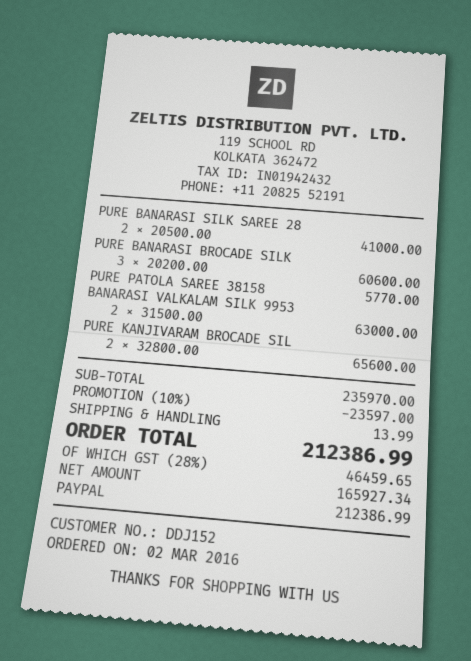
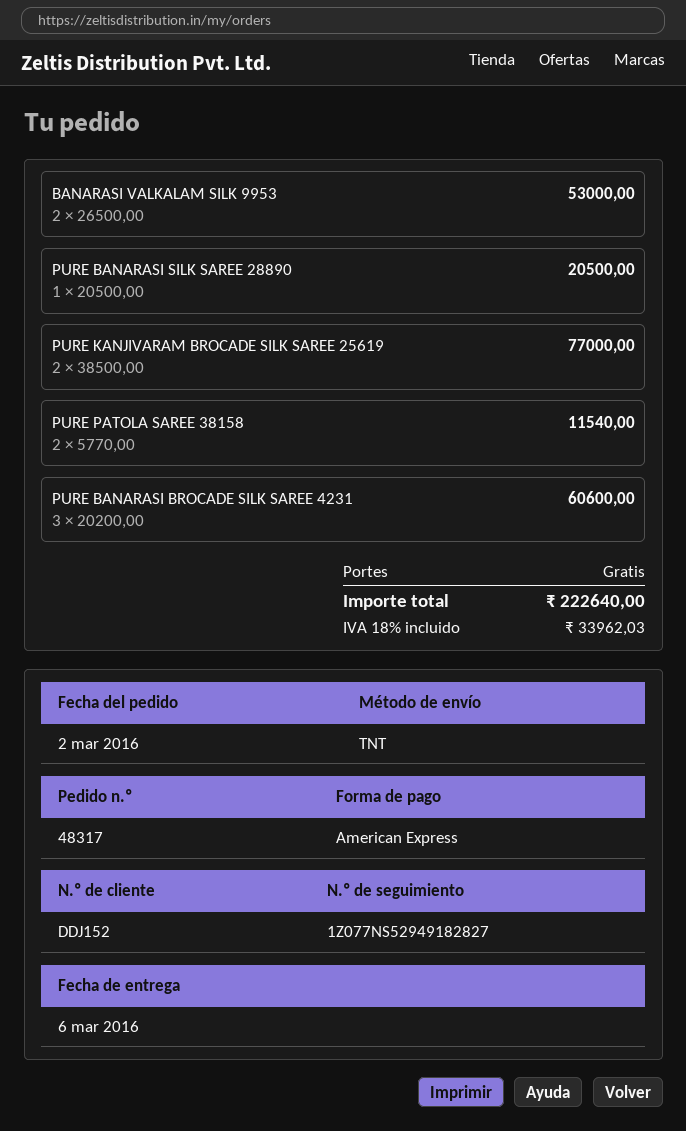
payment method: PayPal -> American Express
PURE BANARASI SILK SAREE 28: 2 x 20500.00 = 41000.00 -> 1 x 20500.00 = 20500.00
PURE PATOLA SAREE 38158: 1 x 5770.00 = 5770.00 -> 2 x 5770.00 = 11540.00
BANARASI VALKALAM SILK 9953: 2 x 31500.00 = 63000.00 -> 2 x 26500.00 = 53000.00
PURE KANJIVARAM BROCADE SIL: 2 x 32800.00 = 65600.00 -> 2 x 38500.00 = 77000.00
discount: 10% = 23597.00 -> none
shipping: 13.99 -> 0.00
tax: 28% = 46459.65 -> 18% = 33962.03
total: 212386.99 -> 222640.00

